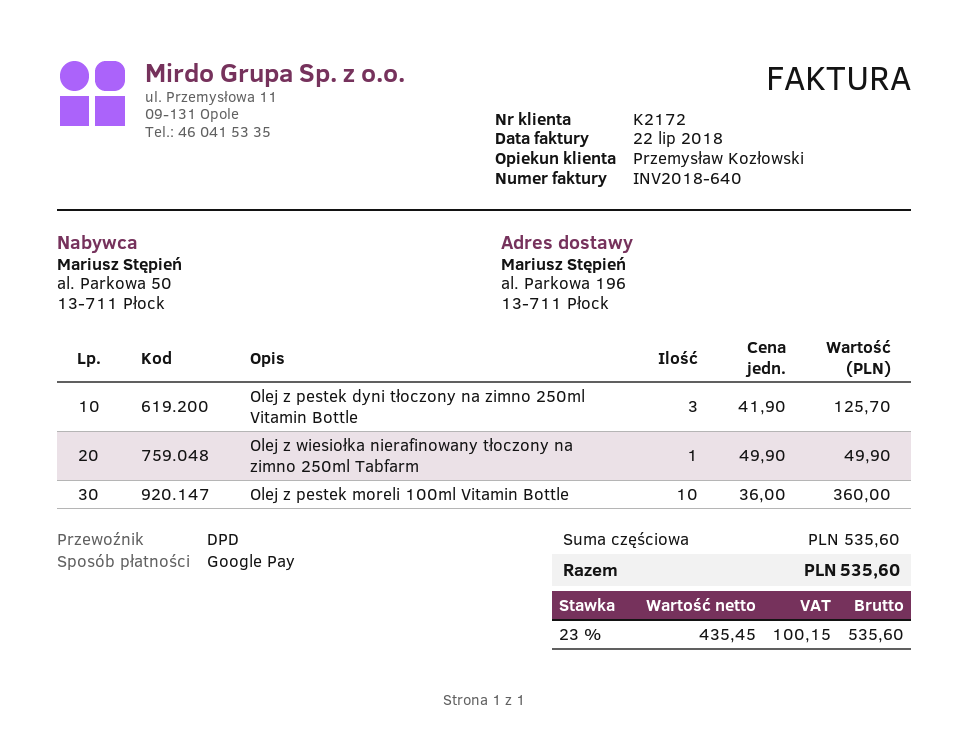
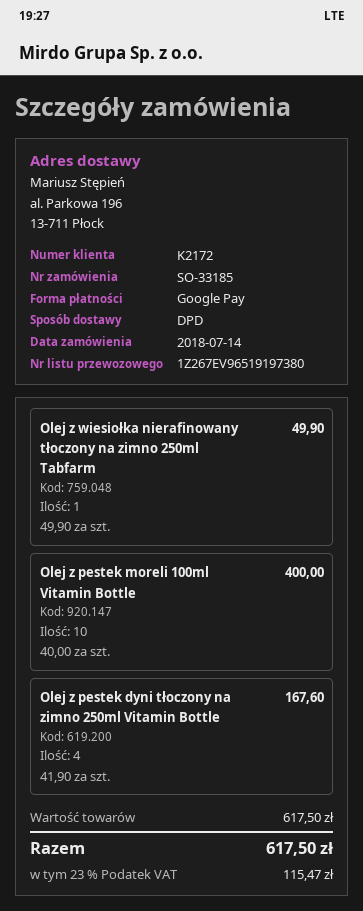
Olej z pestek dyni tłoczony na zimno 250ml Vitamin Bottle: 3 x 41.90 = 125.70 -> 4 x 41.90 = 167.60
Olej z pestek moreli 100ml Vitamin Bottle: 10 x 36.00 = 360.00 -> 10 x 40.00 = 400.00
subtotal: 535.60 -> 617.50
tax: 23% = 100.15 -> 23% = 115.47
total: 535.60 -> 617.50

